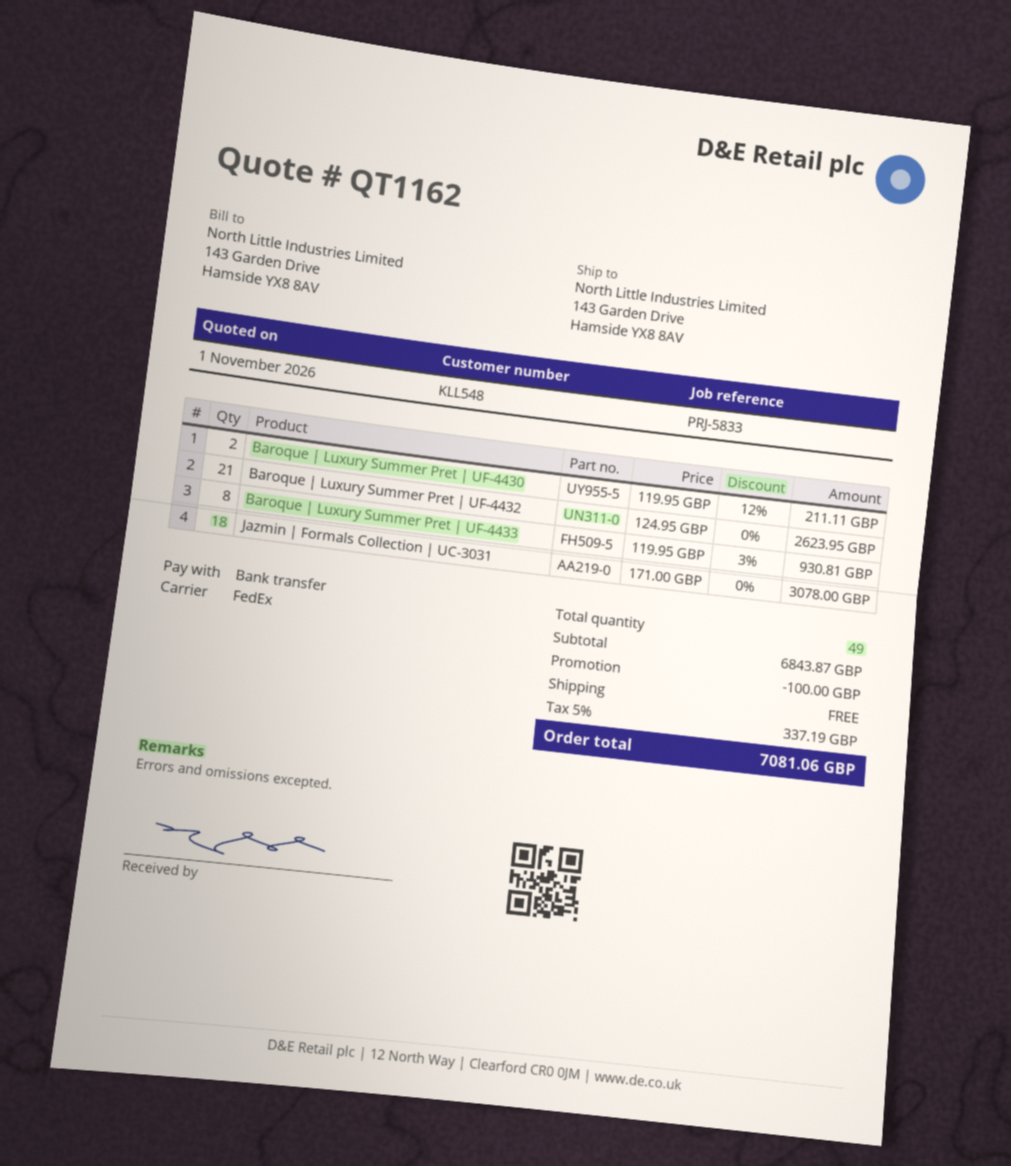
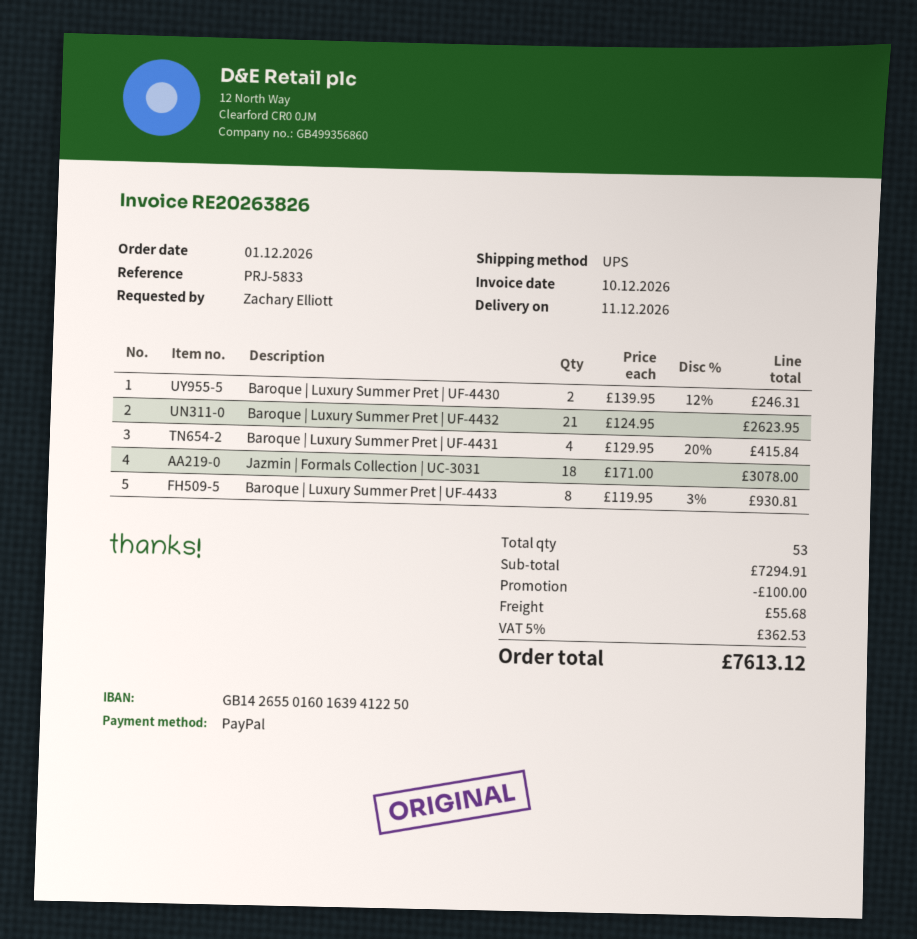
payment method: bank transfer -> PayPal
shipping method: FedEx -> UPS
Baroque | Luxury Summer Pret | UF-4430: 2 x 119.95 - 12% = 211.11 -> 2 x 139.95 - 12% = 246.31
Baroque | Luxury Summer Pret | UF-4431: none -> 4 x 129.95 - 20% = 415.84
total quantity: 49 -> 53
subtotal: 6843.87 -> 7294.91
shipping: 0.00 -> 55.68
tax: 5% = 337.19 -> 5% = 362.53
total: 7081.06 -> 7613.12

